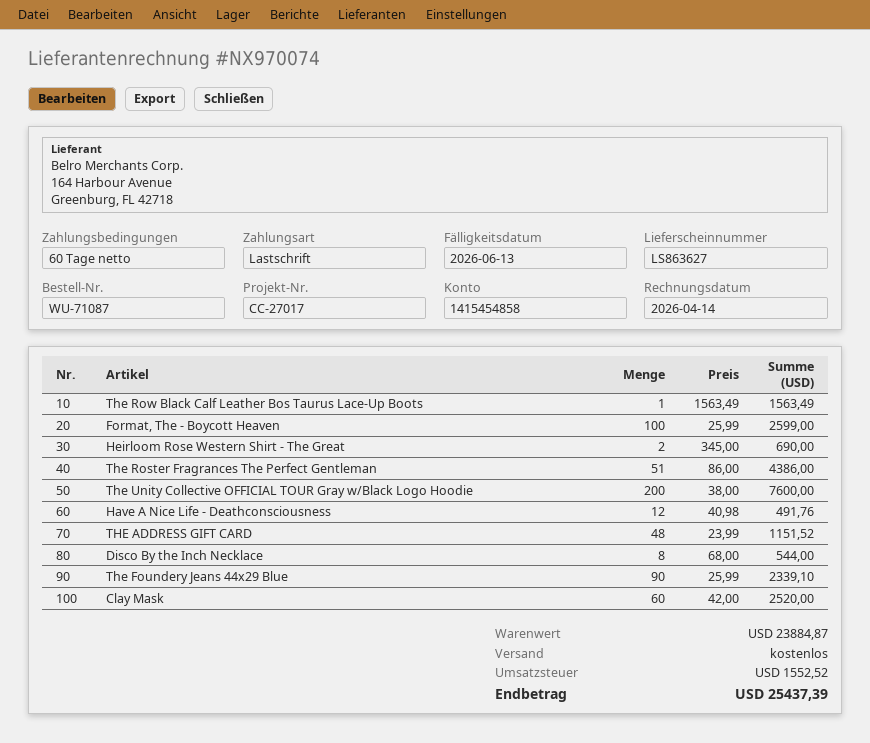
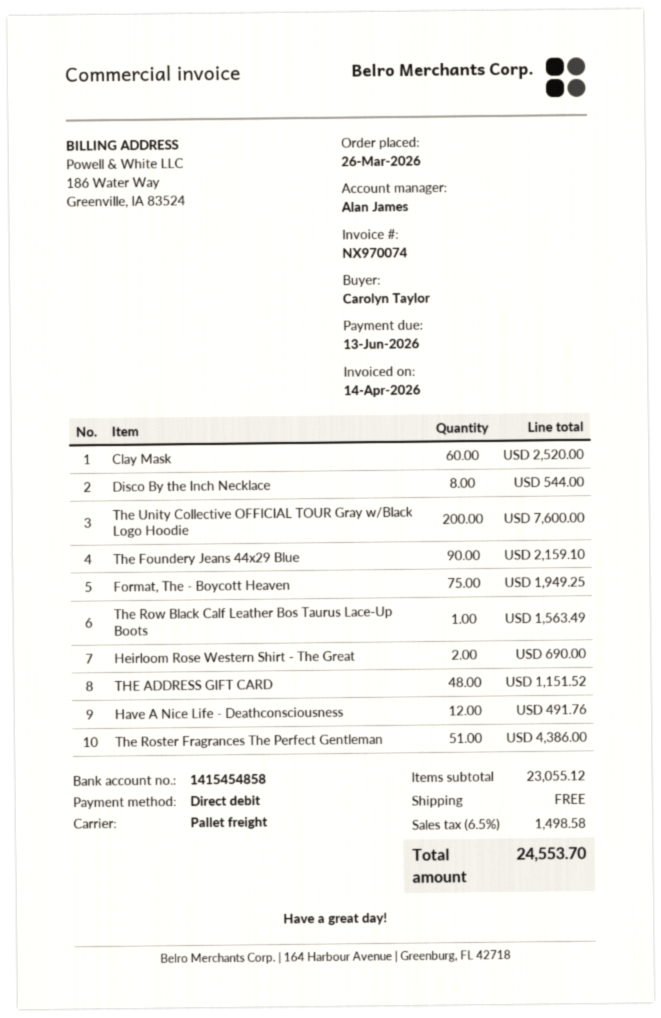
Format, The - Boycott Heaven: 100 for 2599.00 -> 75 for 1949.25
The Foundery Jeans 44x29 Blue: 90 for 2339.10 -> 90 for 2159.10
subtotal: 23884.87 -> 23055.12
tax: 1552.52 -> 1498.58
total: 25437.39 -> 24553.70

